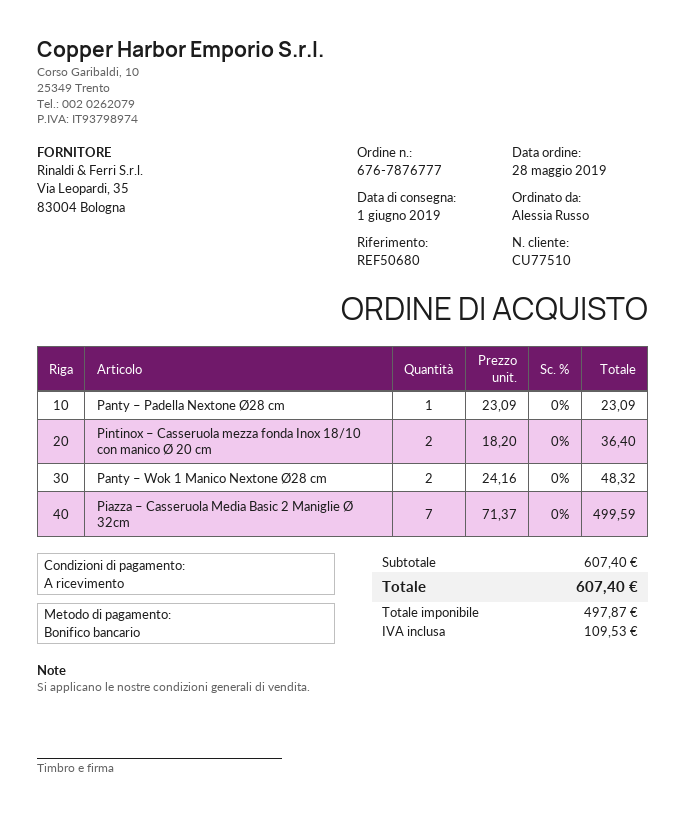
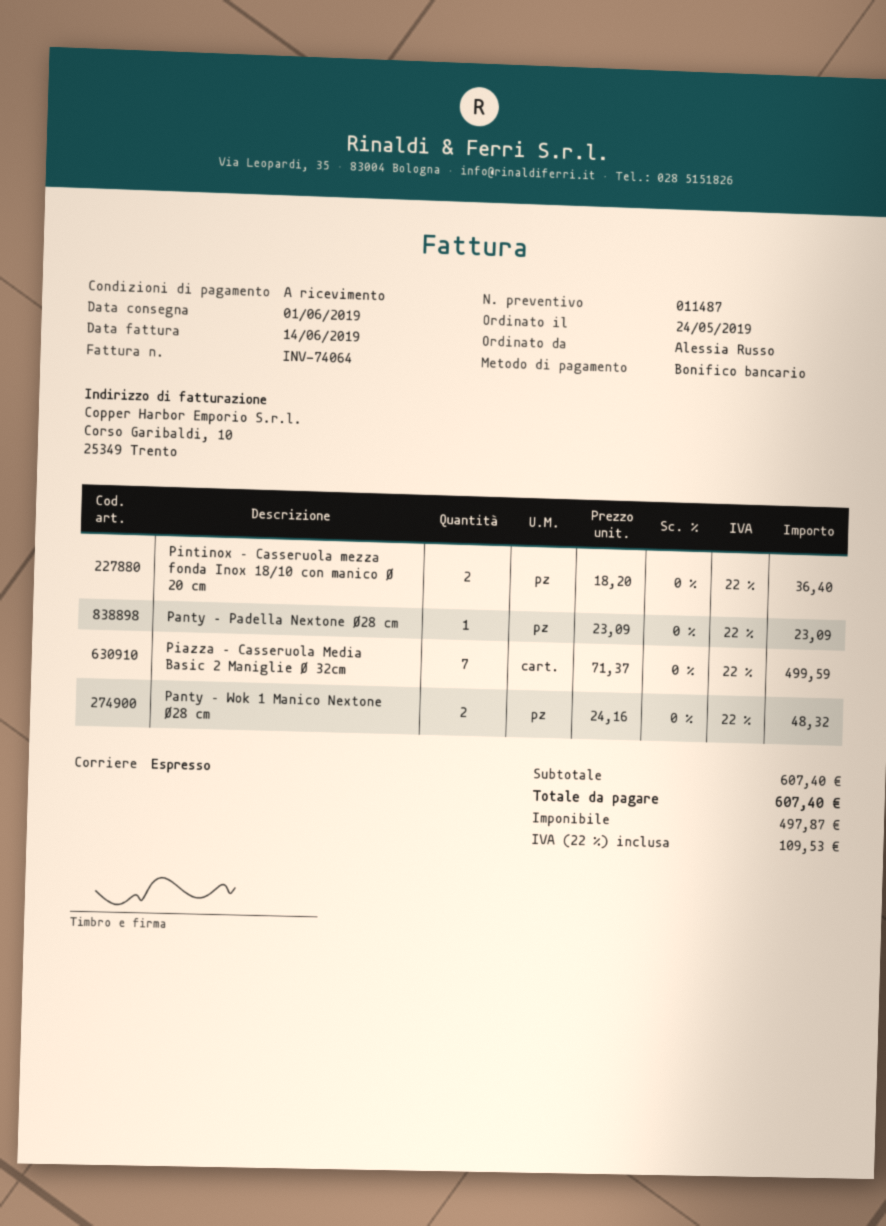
order date: 2019-05-28 -> 2019-05-24

